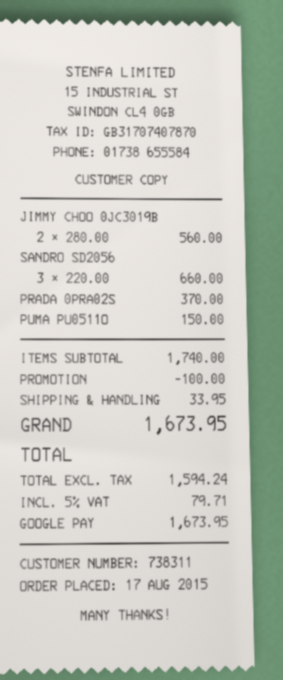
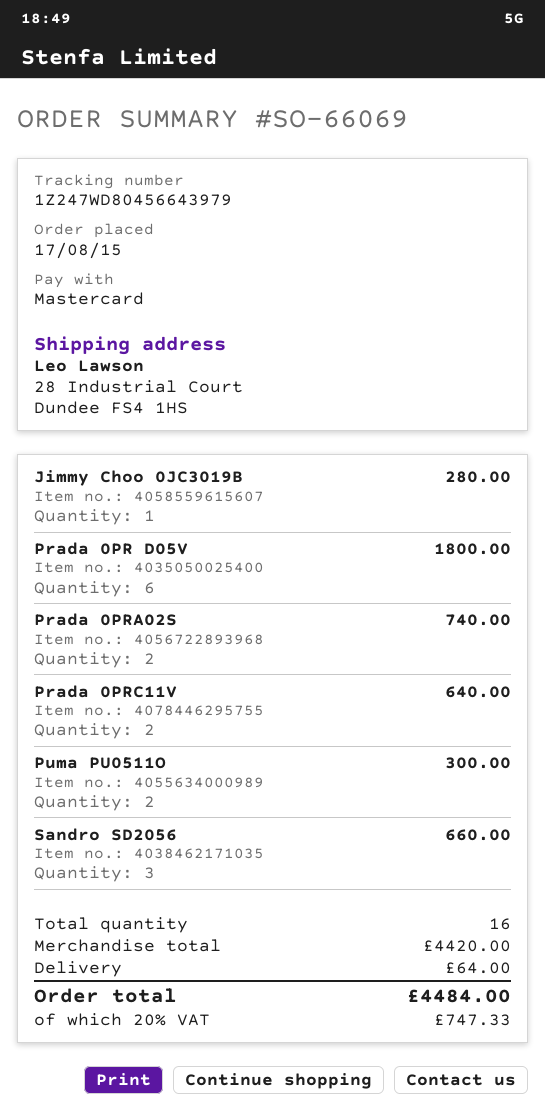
payment method: Google Pay -> Mastercard
JIMMY CHOO 0JC3019B: 2 for 560.00 -> 1 for 280.00
PRADA 0PRA02S: 1 for 370.00 -> 2 for 740.00
PUMA PU0511O: 1 for 150.00 -> 2 for 300.00
Prada 0PR D05V: none -> 6 for 1800.00
Prada 0PRC11V: none -> 2 for 640.00
subtotal: 1740.00 -> 4420.00
discount: 100.00 -> none
shipping: 33.95 -> 64.00
tax: 5% = 79.71 -> 20% = 747.33
total: 1673.95 -> 4484.00

